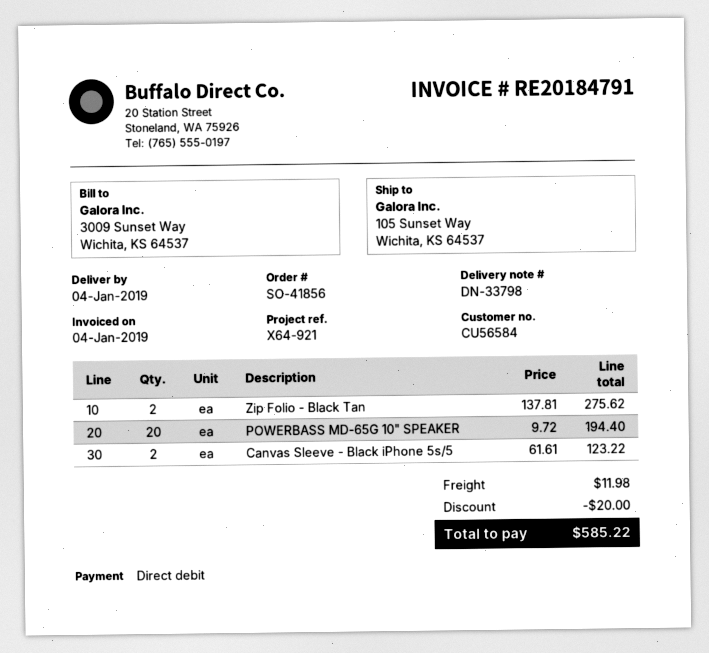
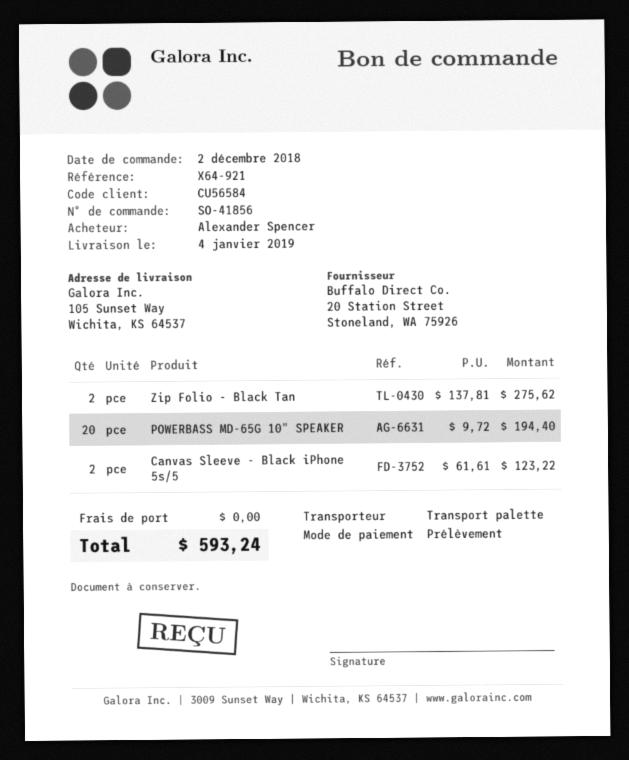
discount: 20.00 -> none
shipping: 11.98 -> 0.00
total: 585.22 -> 593.24

